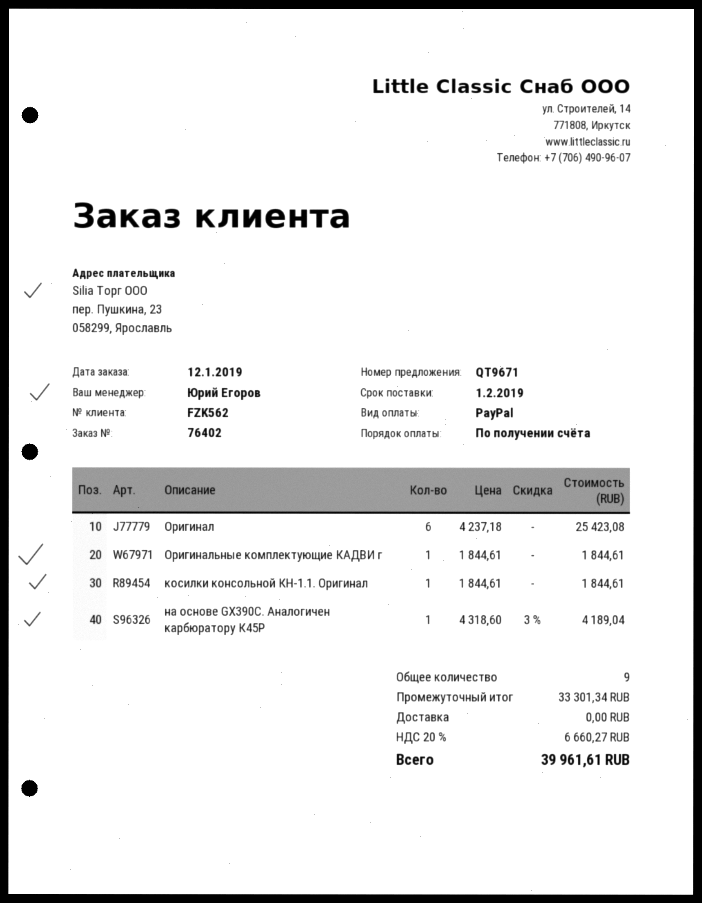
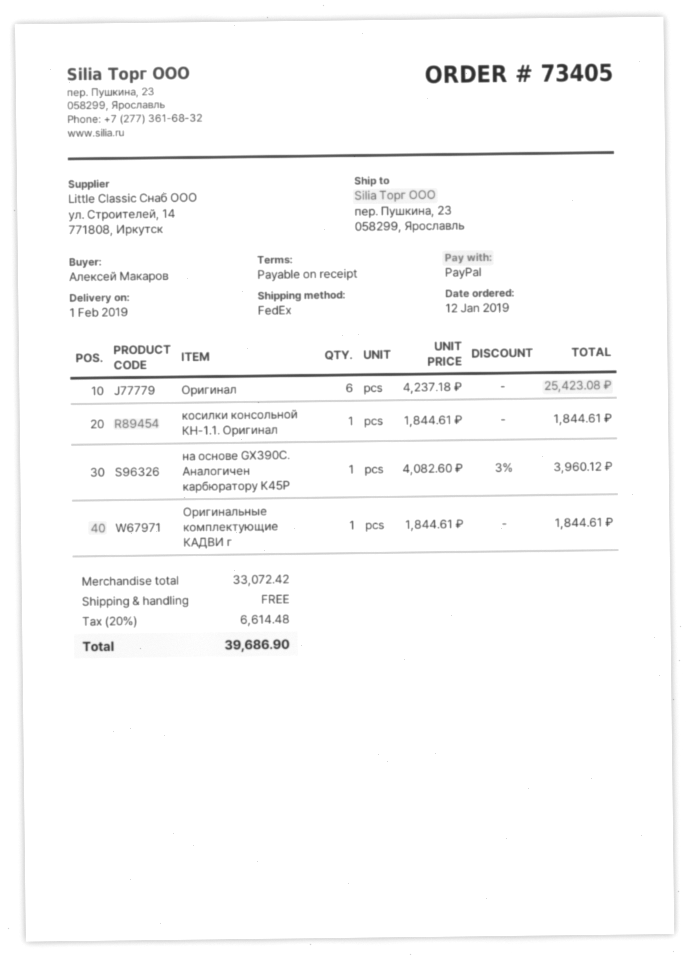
order number: 76402 -> 73405
на основе GX390C. Аналогичен карбюратору К45Р: 1 x 4318.60 - 3% = 4189.04 -> 1 x 4082.60 - 3% = 3960.12
subtotal: 33301.34 -> 33072.42
tax: 20% = 6660.27 -> 20% = 6614.48
total: 39961.61 -> 39686.90

